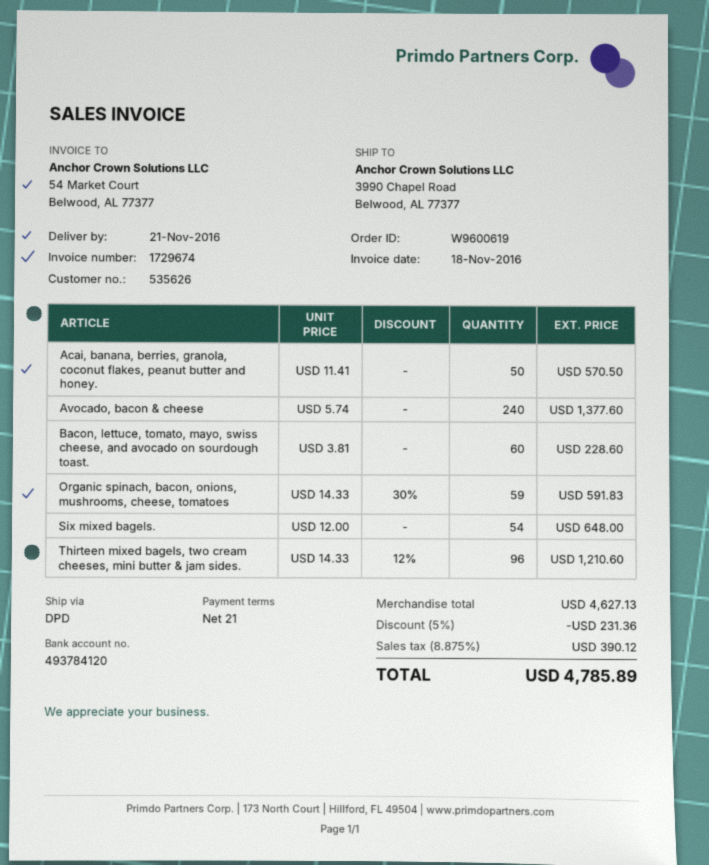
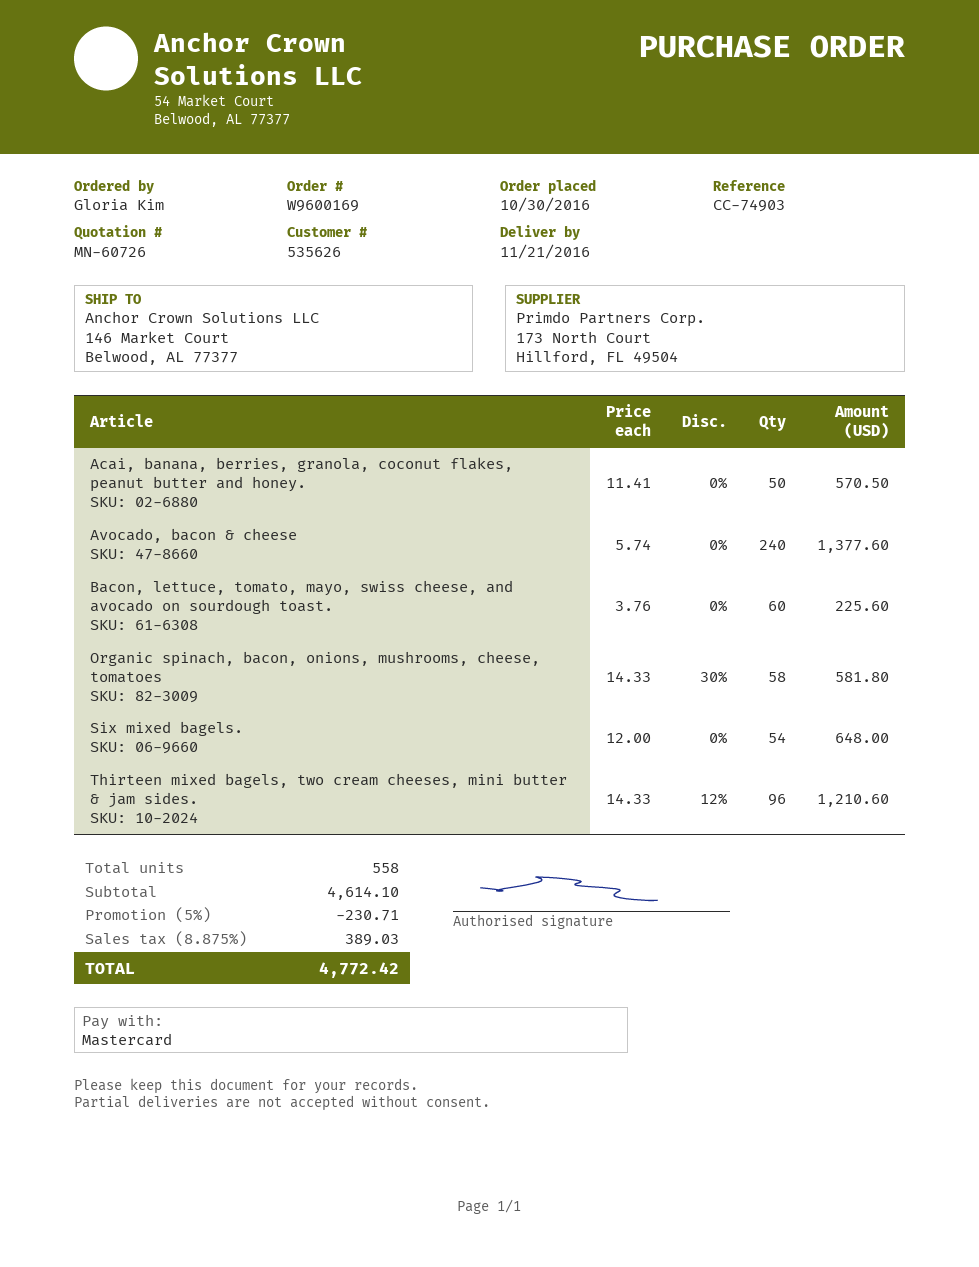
order number: W9600619 -> W9600169
ship to: 3990 Chapel Road, Belwood, AL 77377 -> 146 Market Court, Belwood, AL 77377
Bacon, lettuce, tomato, mayo, swiss cheese, and avocado on sourdough toast.: 60 x 3.81 = 228.60 -> 60 x 3.76 = 225.60
Organic spinach, bacon, onions, mushrooms, cheese, tomatoes: 59 x 14.33 - 30% = 591.83 -> 58 x 14.33 - 30% = 581.80
subtotal: 4627.13 -> 4614.10
discount: 5% = 231.36 -> 5% = 230.71
tax: 8.875% = 390.12 -> 8.875% = 389.03
total: 4785.89 -> 4772.42

